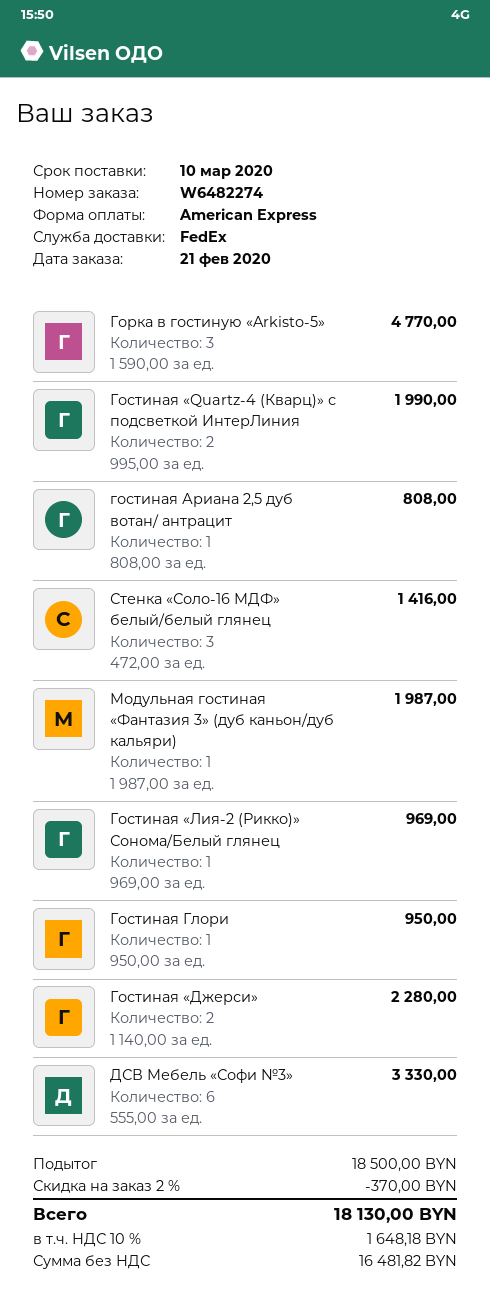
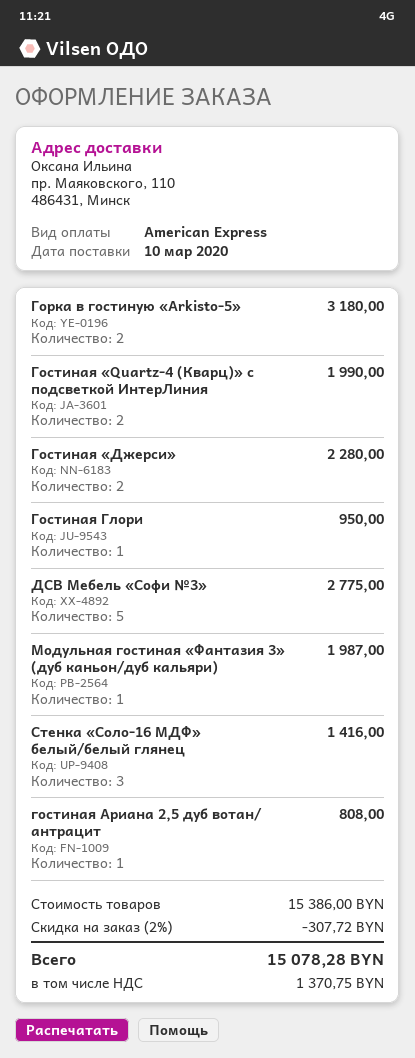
Горка в гостиную «Arkisto-5»: 3 for 4770.00 -> 2 for 3180.00
Гостиная «Лия-2 (Рикко)» Сонома/Белый глянец: 1 for 969.00 -> none
ДСВ Мебель «Софи №3»: 6 for 3330.00 -> 5 for 2775.00
subtotal: 18500.00 -> 15386.00
discount: 2% = 370.00 -> 2% = 307.72
tax: 1648.18 -> 1370.75
total: 18130.00 -> 15078.28

